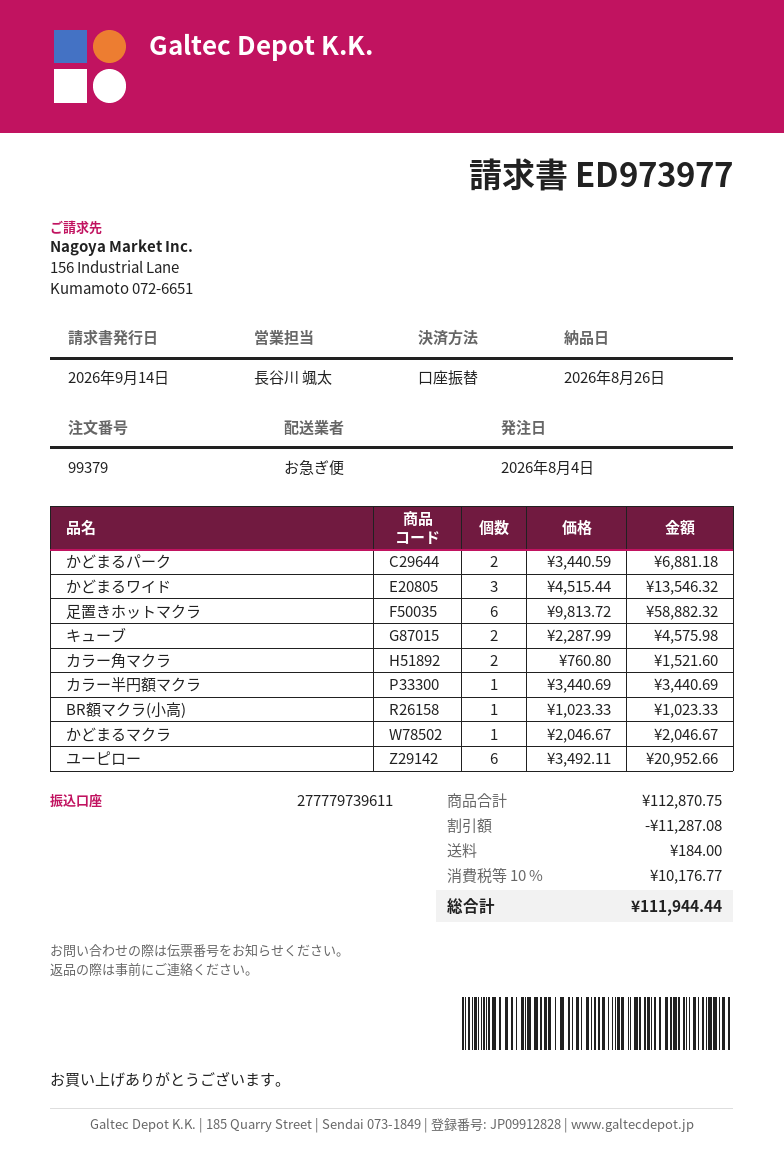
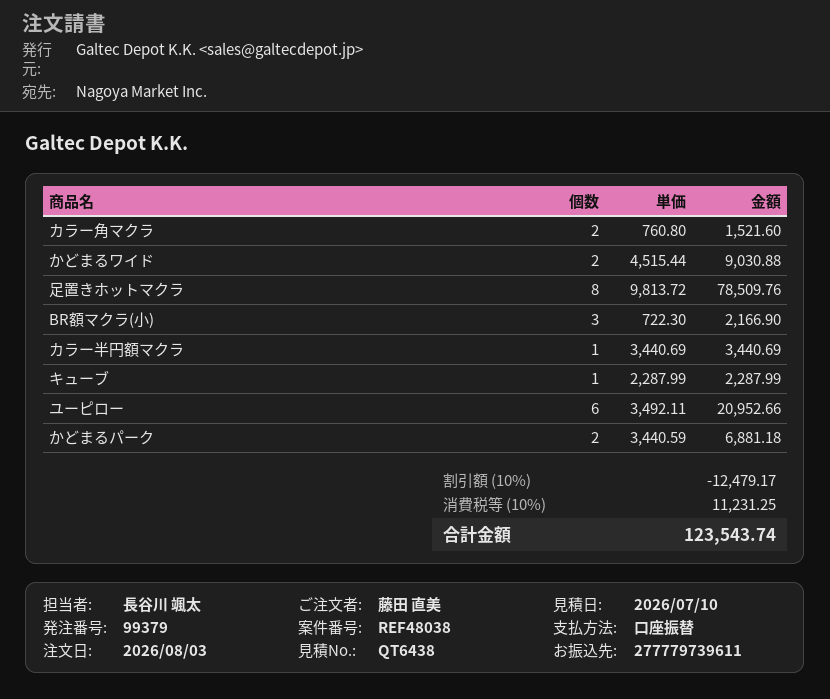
order date: 2026-08-04 -> 2026-08-03
かどまるワイド: 3 x 4515.44 = 13546.32 -> 2 x 4515.44 = 9030.88
足置きホットマクラ: 6 x 9813.72 = 58882.32 -> 8 x 9813.72 = 78509.76
キューブ: 2 x 2287.99 = 4575.98 -> 1 x 2287.99 = 2287.99
BR額マクラ(小高): 1 x 1023.33 = 1023.33 -> none
かどまるマクラ: 1 x 2046.67 = 2046.67 -> none
BR額マクラ(小): none -> 3 x 722.30 = 2166.90
discount: 11287.08 -> 12479.17
shipping: 184.00 -> none
tax: 10% = 10176.77 -> 10% = 11231.25
total: 111944.44 -> 123543.74

